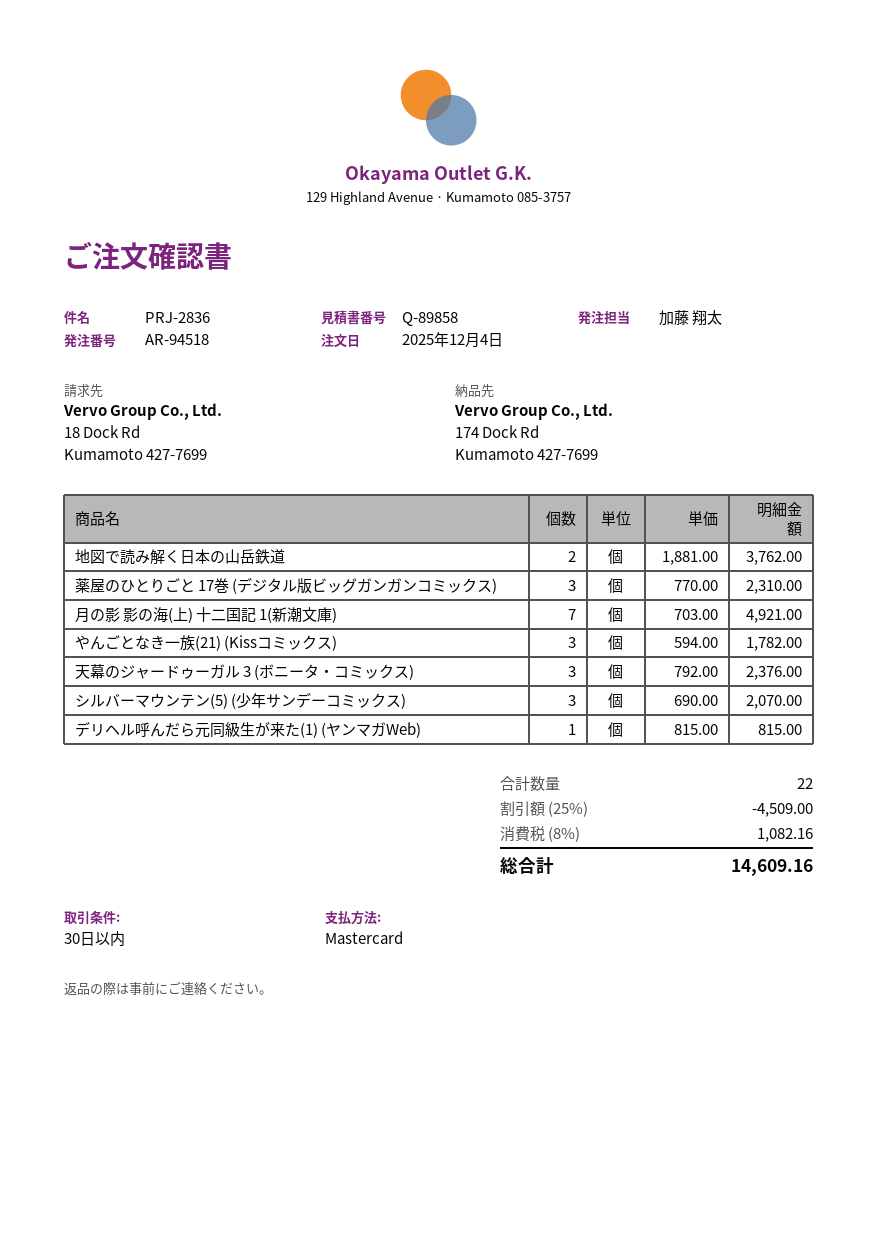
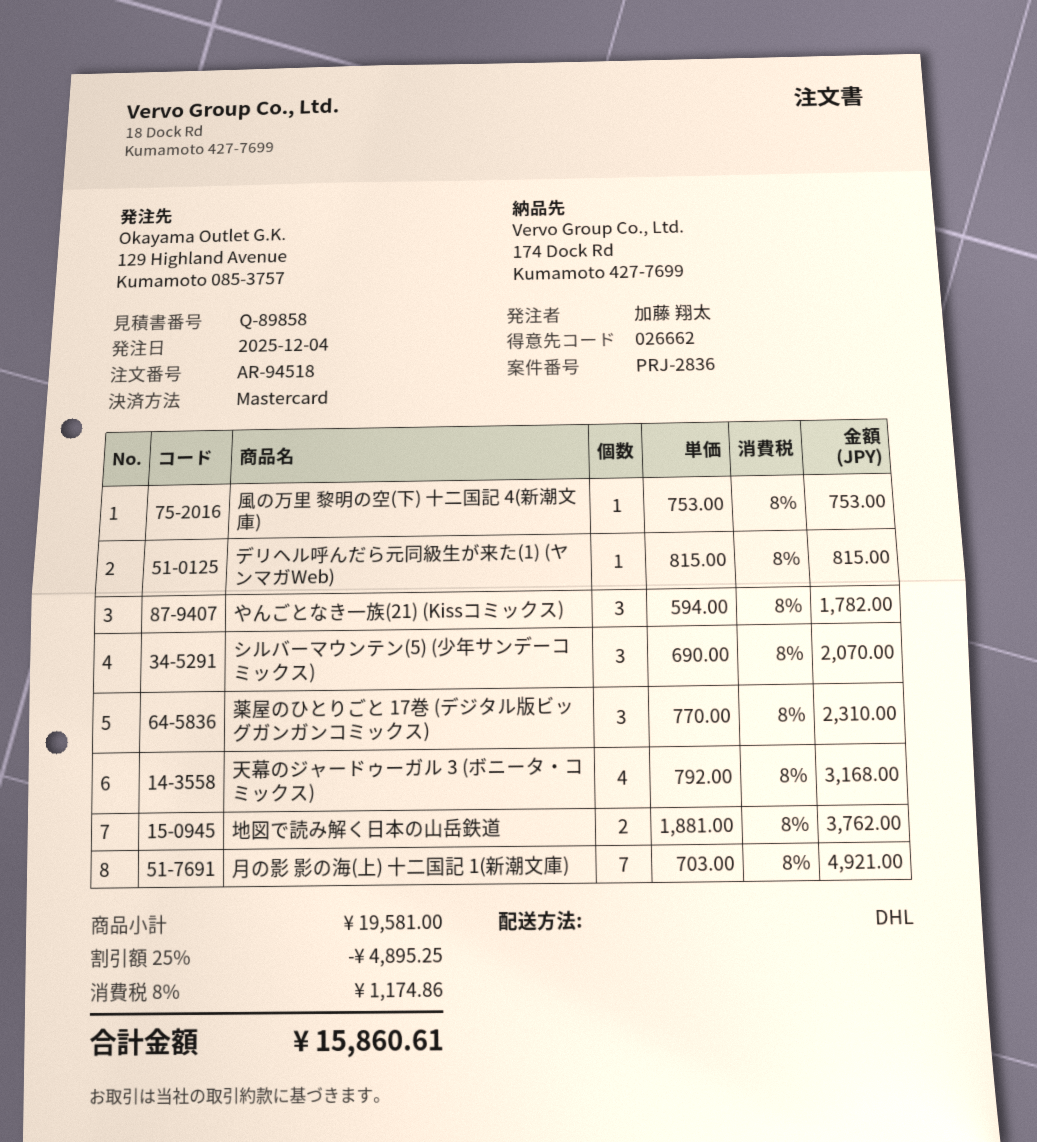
天幕のジャードゥーガル 3 (ボニータ・コミックス): 3 x 792.00 = 2376.00 -> 4 x 792.00 = 3168.00
風の万里 黎明の空(下) 十二国記 4(新潮文庫): none -> 1 x 753.00 = 753.00
discount: 25% = 4509.00 -> 25% = 4895.25
tax: 8% = 1082.16 -> 8% = 1174.86
total: 14609.16 -> 15860.61

